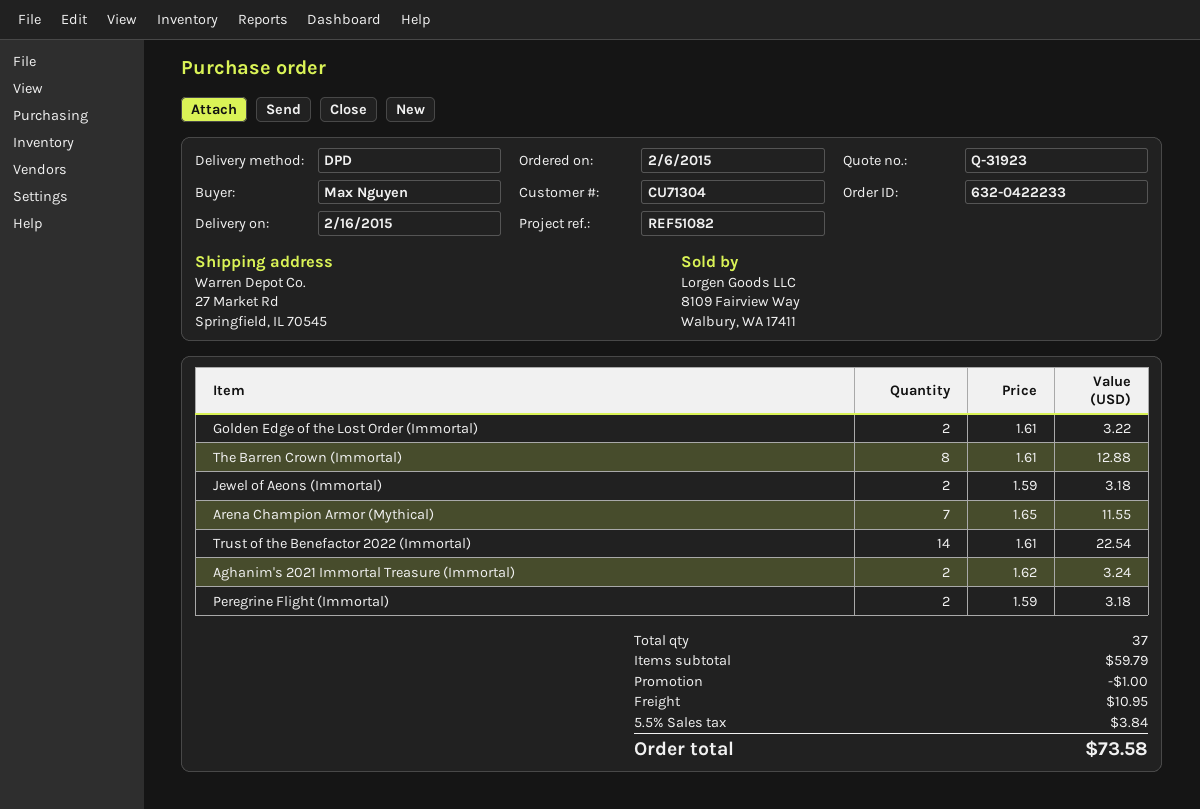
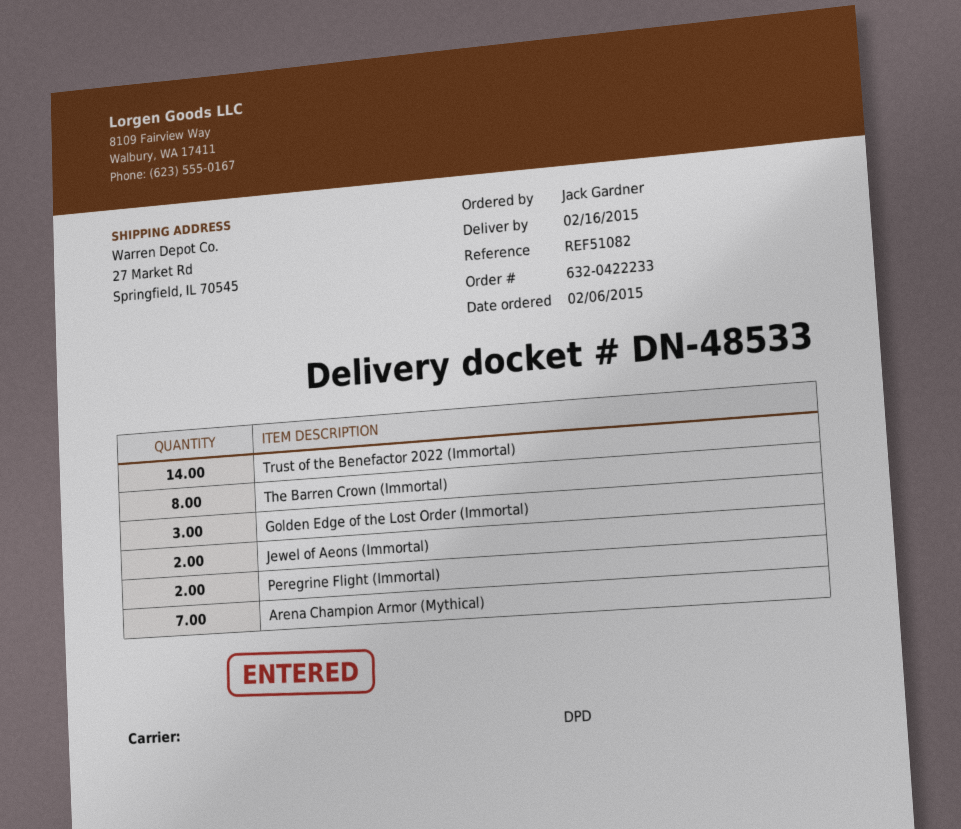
ordered by: Max Nguyen -> Jack Gardner
Golden Edge of the Lost Order (Immortal): 2 -> 3
Aghanim's 2021 Immortal Treasure (Immortal): 2 -> none

